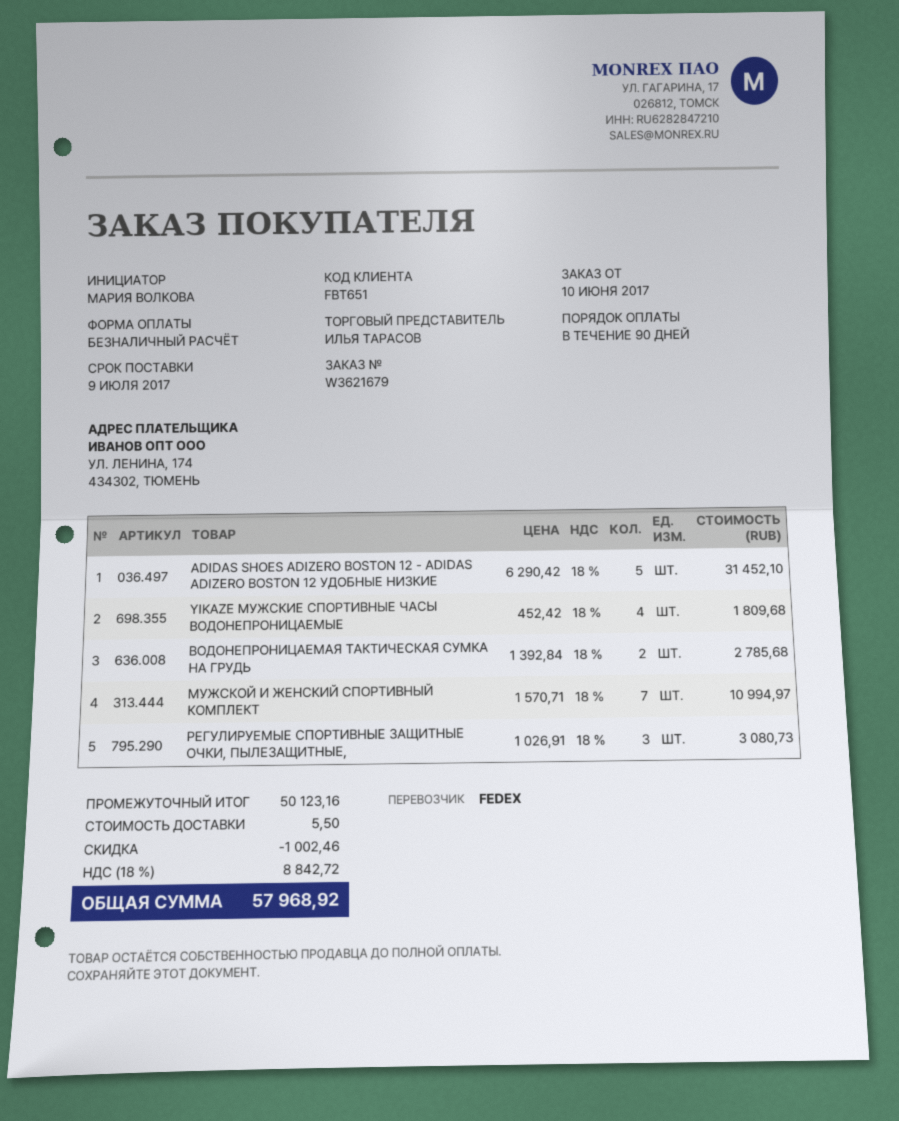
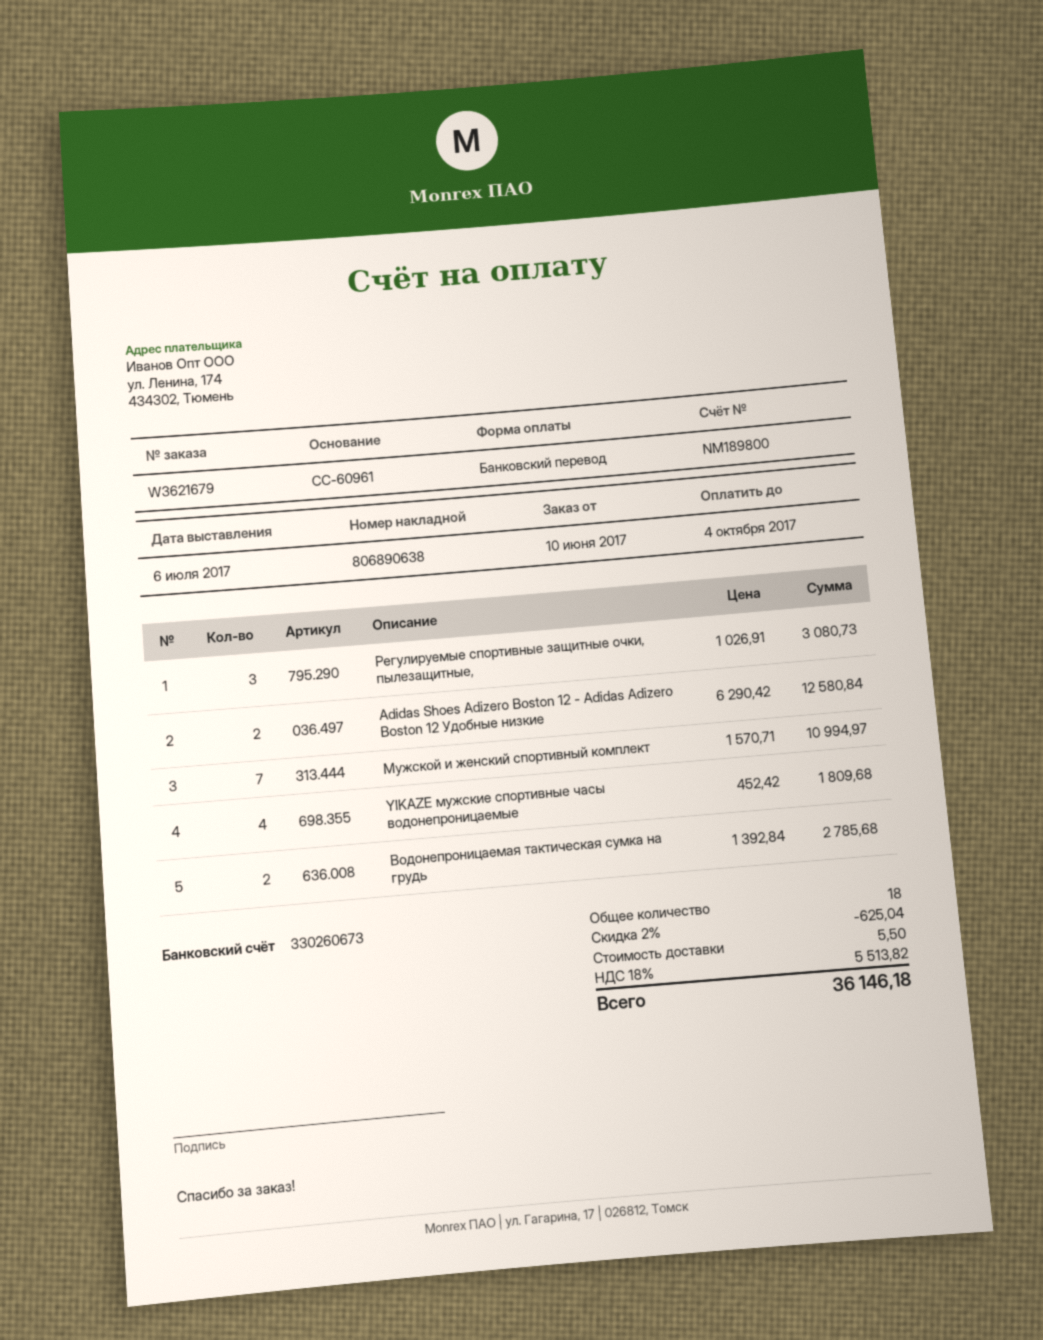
ADIDAS SHOES ADIZERO BOSTON 12 - ADIDAS ADIZERO BOSTON 12 УДОБНЫЕ НИЗКИЕ: 5 x 6290.42 = 31452.10 -> 2 x 6290.42 = 12580.84
discount: 1002.46 -> 625.04
tax: 18% = 8842.72 -> 18% = 5513.82
total: 57968.92 -> 36146.18

